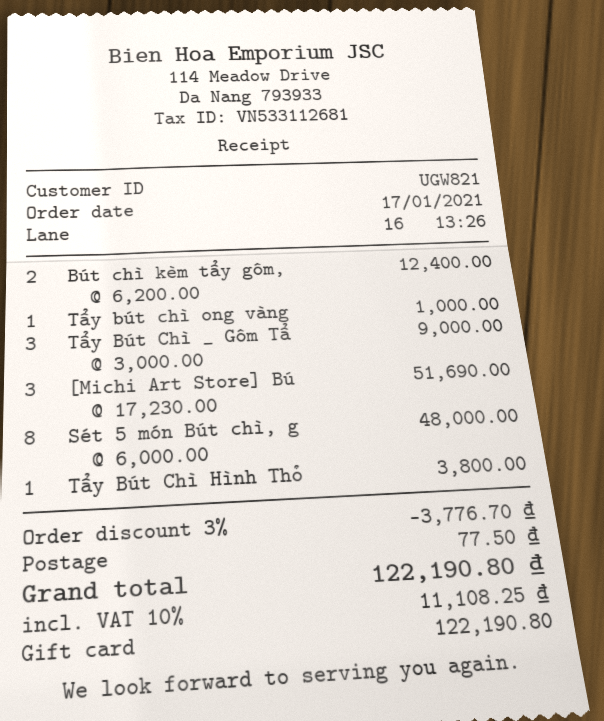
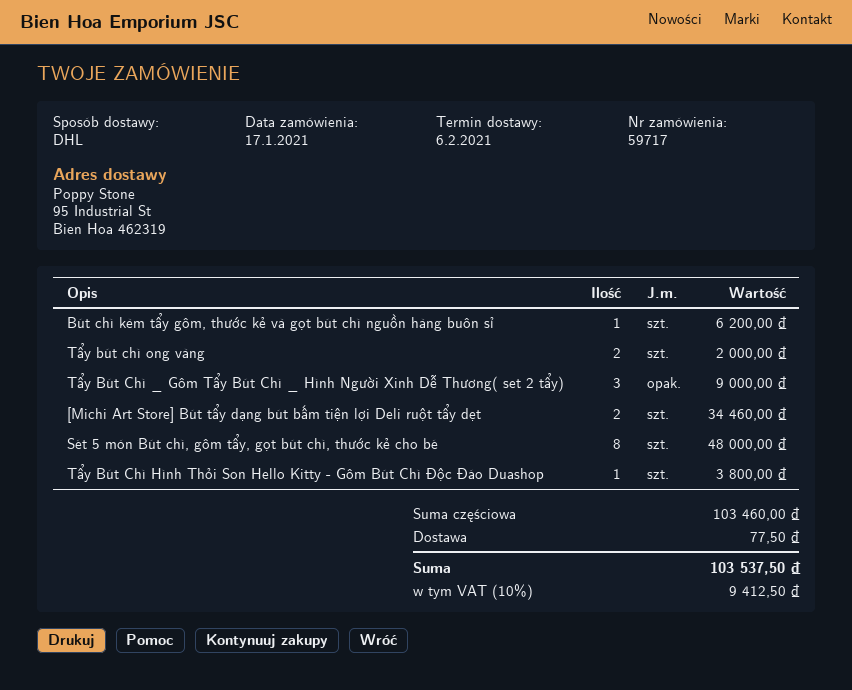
Bút chì kèm tẩy gôm,: 2 for 12400.00 -> 1 for 6200.00
Tẩy bút chì ong vàng: 1 for 1000.00 -> 2 for 2000.00
[Michi Art Store] Bú: 3 for 51690.00 -> 2 for 34460.00
discount: 3% = 3776.70 -> none
tax: 10% = 11108.25 -> 10% = 9412.50
total: 122190.80 -> 103537.50

